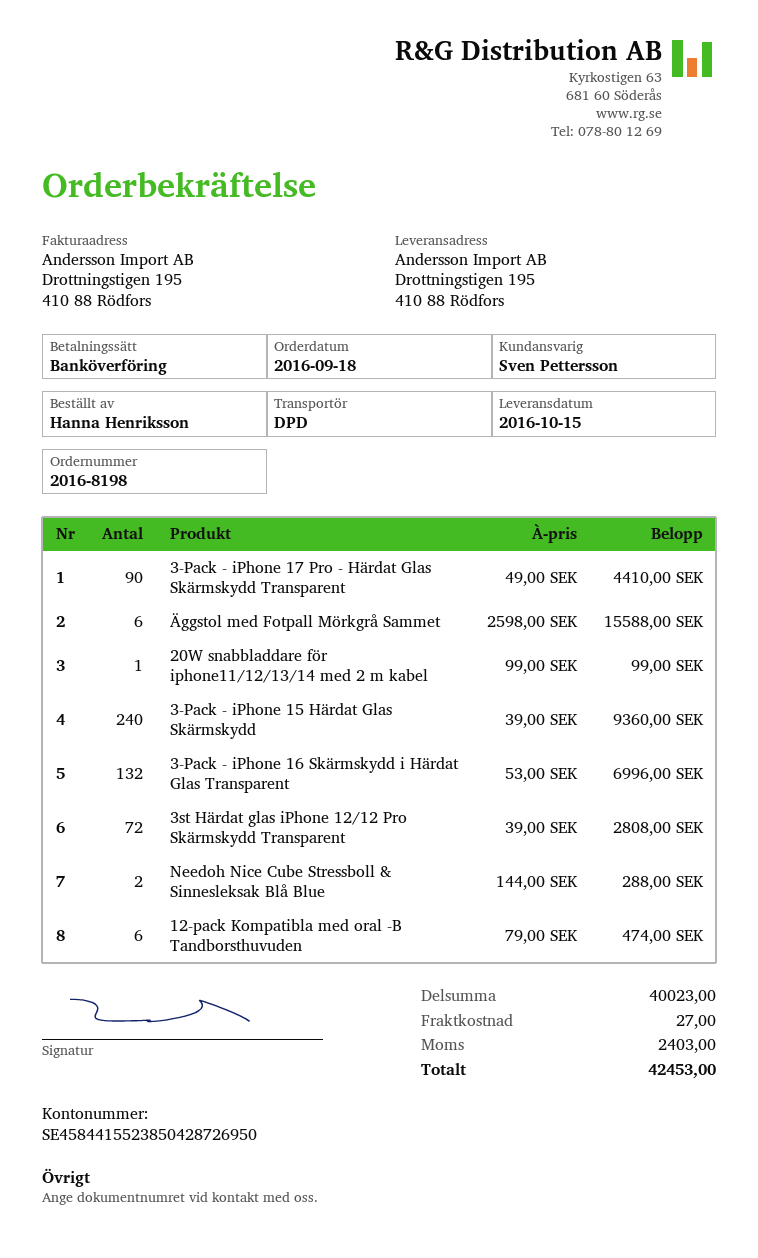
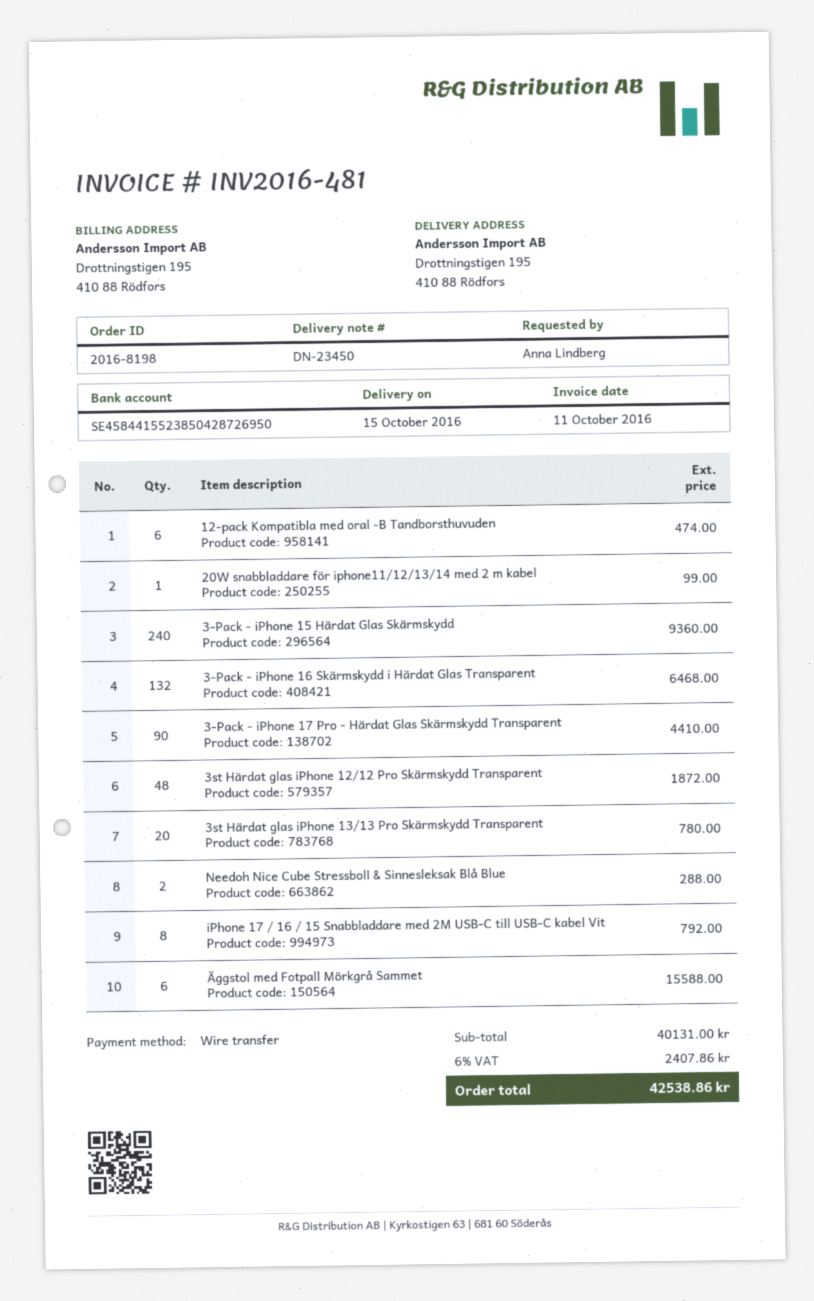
ordered by: Hanna Henriksson -> Anna Lindberg
3-Pack - iPhone 16 Skärmskydd i Härdat Glas Transparent: 132 for 6996.00 -> 132 for 6468.00
3st Härdat glas iPhone 12/12 Pro Skärmskydd Transparent: 72 for 2808.00 -> 48 for 1872.00
3st Härdat glas iPhone 13/13 Pro Skärmskydd Transparent: none -> 20 for 780.00
iPhone 17 / 16 / 15 Snabbladdare med 2M USB-C till USB-C kabel Vit: none -> 8 for 792.00
subtotal: 40023.00 -> 40131.00
shipping: 27.00 -> none
tax: 2403.00 -> 2407.86
total: 42453.00 -> 42538.86

